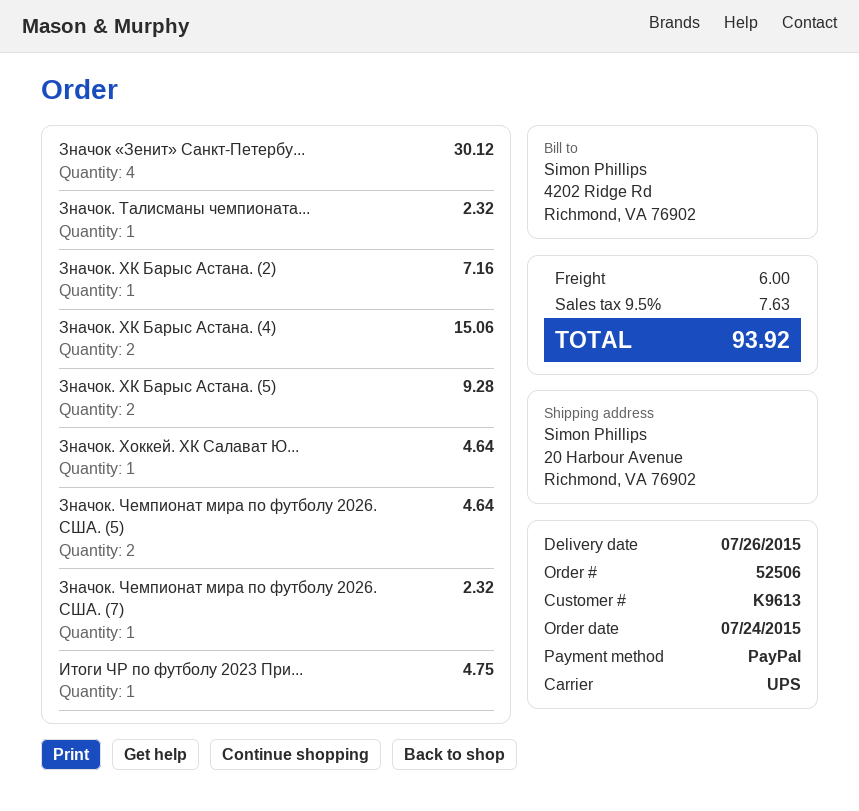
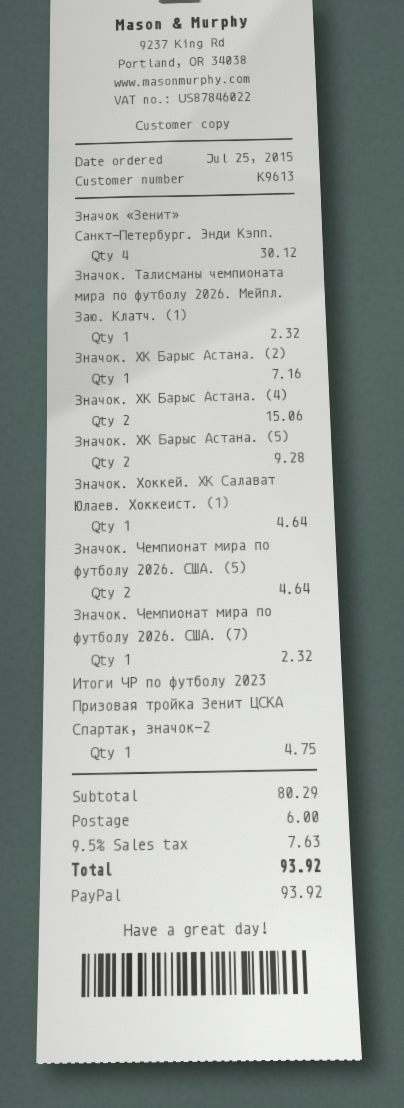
order date: 2015-07-24 -> 2015-07-25

